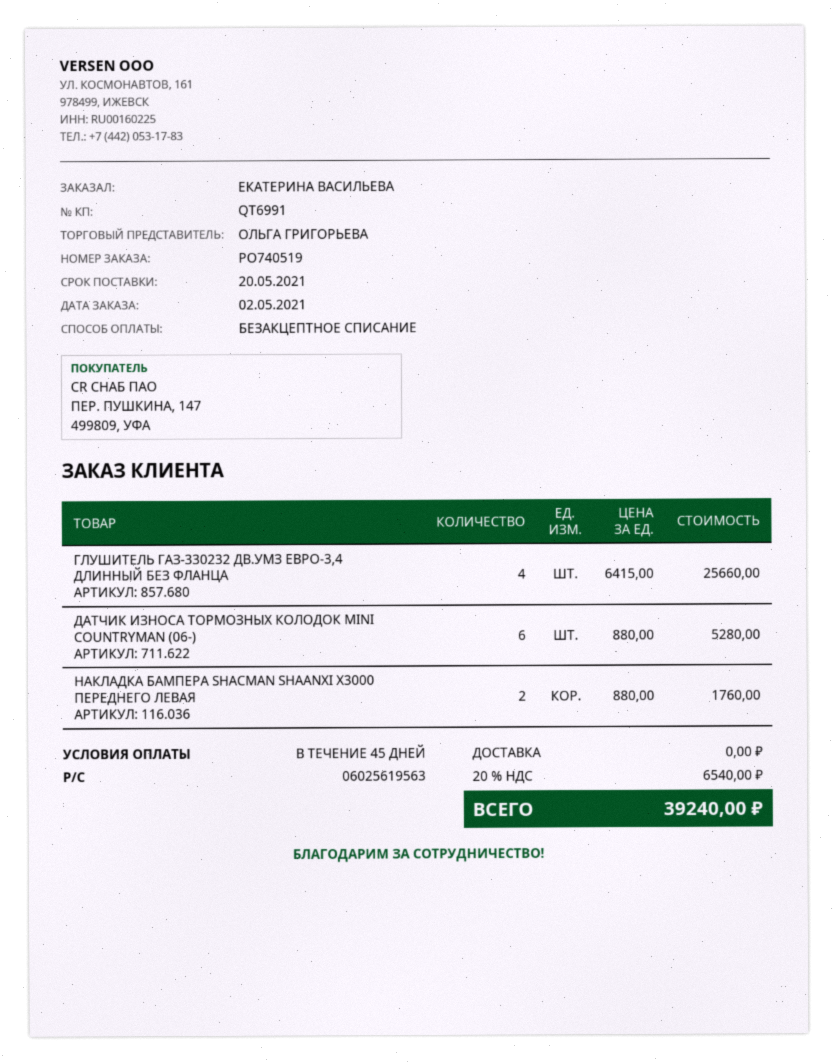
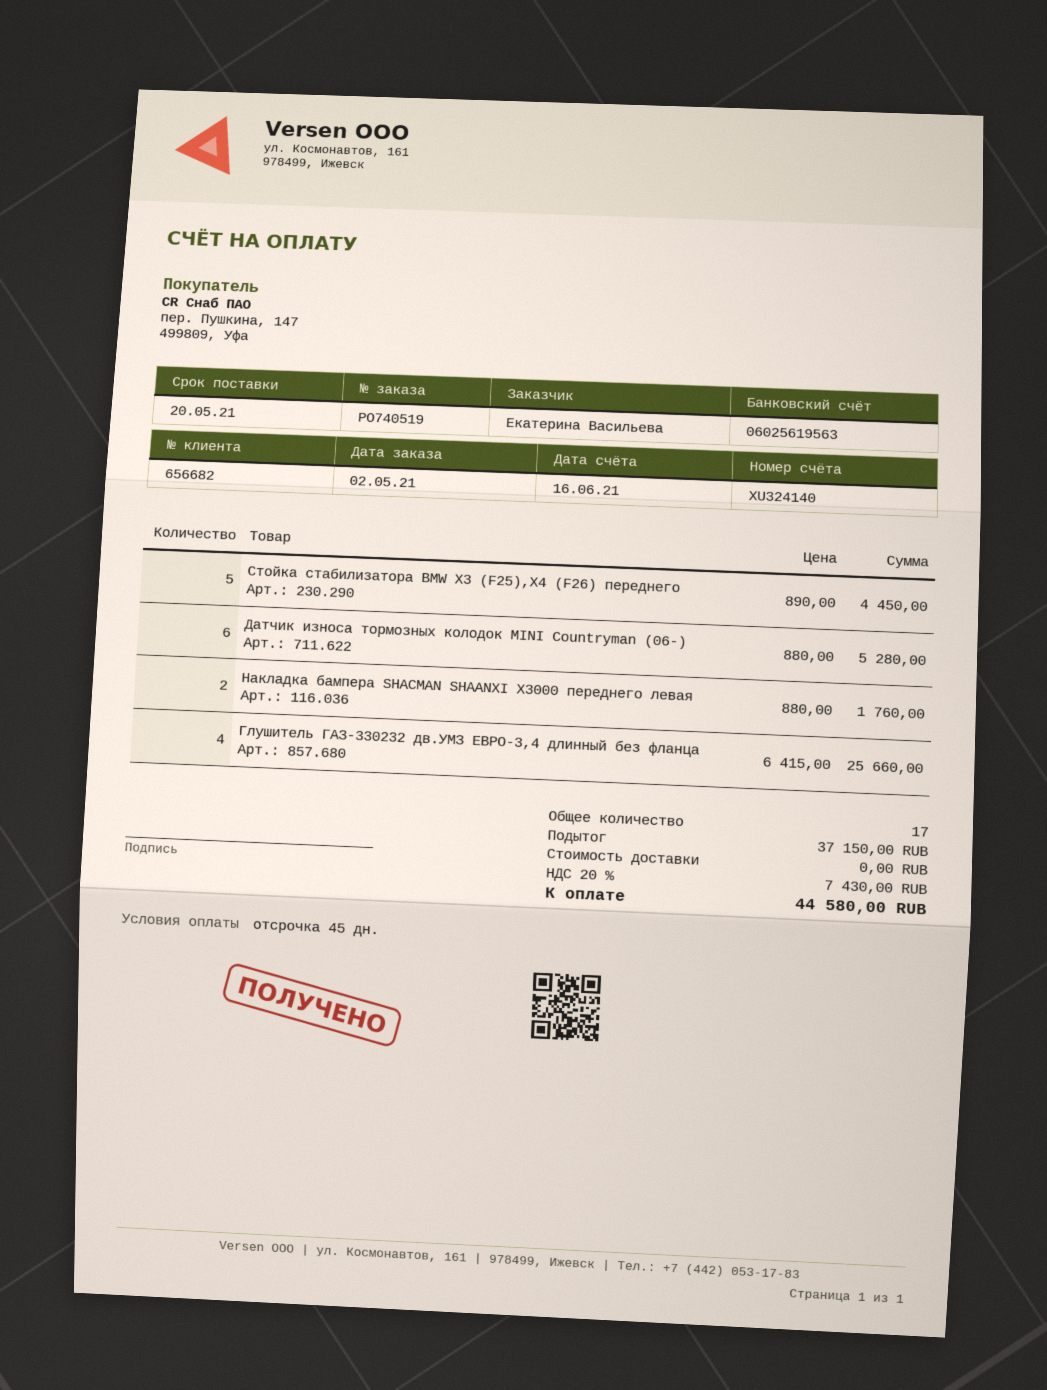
Стойка стабилизатора BMW X3 (F25),X4 (F26) переднего: none -> 5 x 890.00 = 4450.00
tax: 20% = 6540.00 -> 20% = 7430.00
total: 39240.00 -> 44580.00

